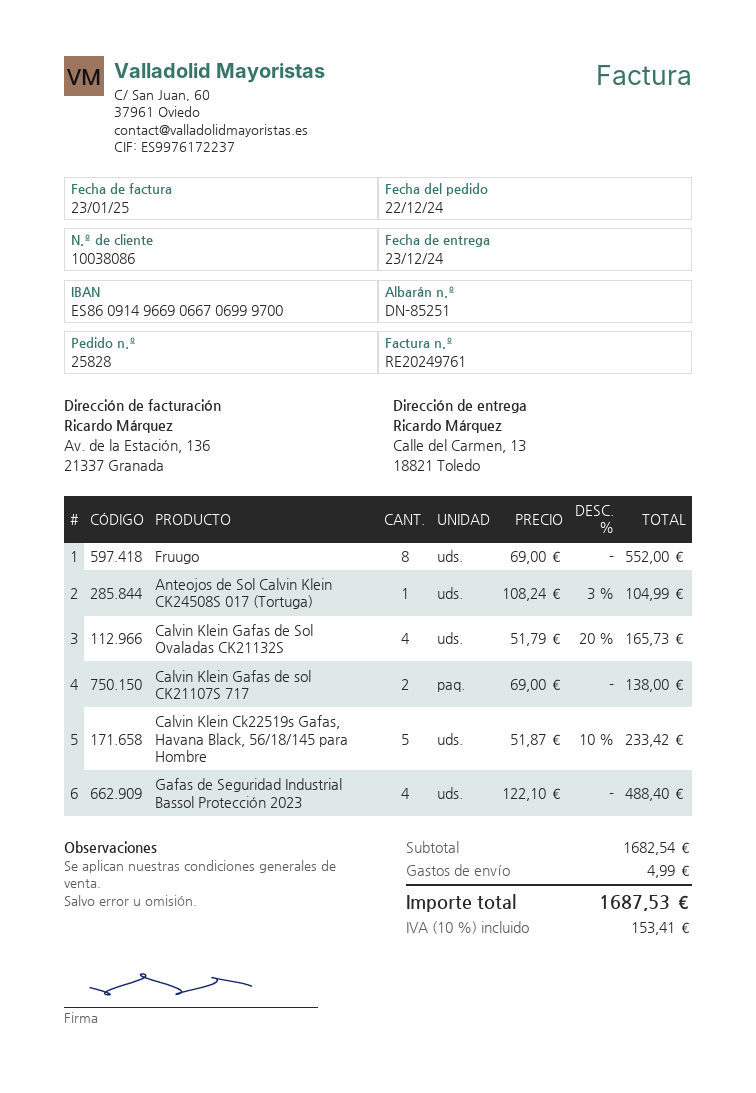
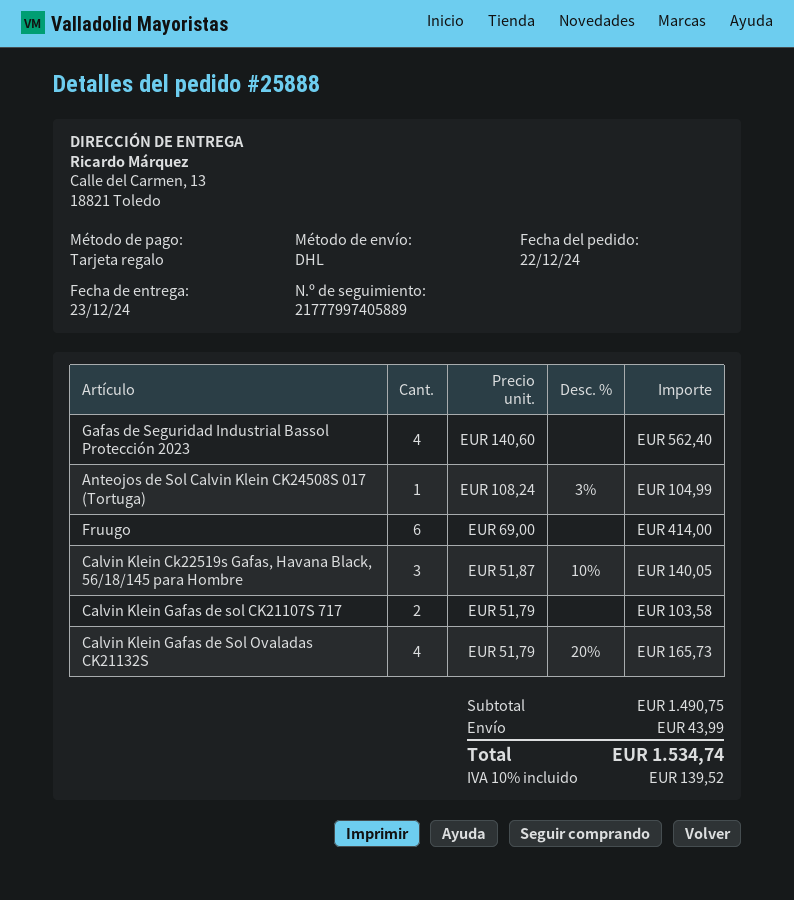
order number: 25828 -> 25888
Fruugo: 8 x 69.00 = 552.00 -> 6 x 69.00 = 414.00
Calvin Klein Gafas de sol CK21107S 717: 2 x 69.00 = 138.00 -> 2 x 51.79 = 103.58
Calvin Klein Ck22519s Gafas, Havana Black, 56/18/145 para Hombre: 5 x 51.87 - 10% = 233.42 -> 3 x 51.87 - 10% = 140.05
Gafas de Seguridad Industrial Bassol Protección 2023: 4 x 122.10 = 488.40 -> 4 x 140.60 = 562.40
subtotal: 1682.54 -> 1490.75
shipping: 4.99 -> 43.99
tax: 10% = 153.41 -> 10% = 139.52
total: 1687.53 -> 1534.74

